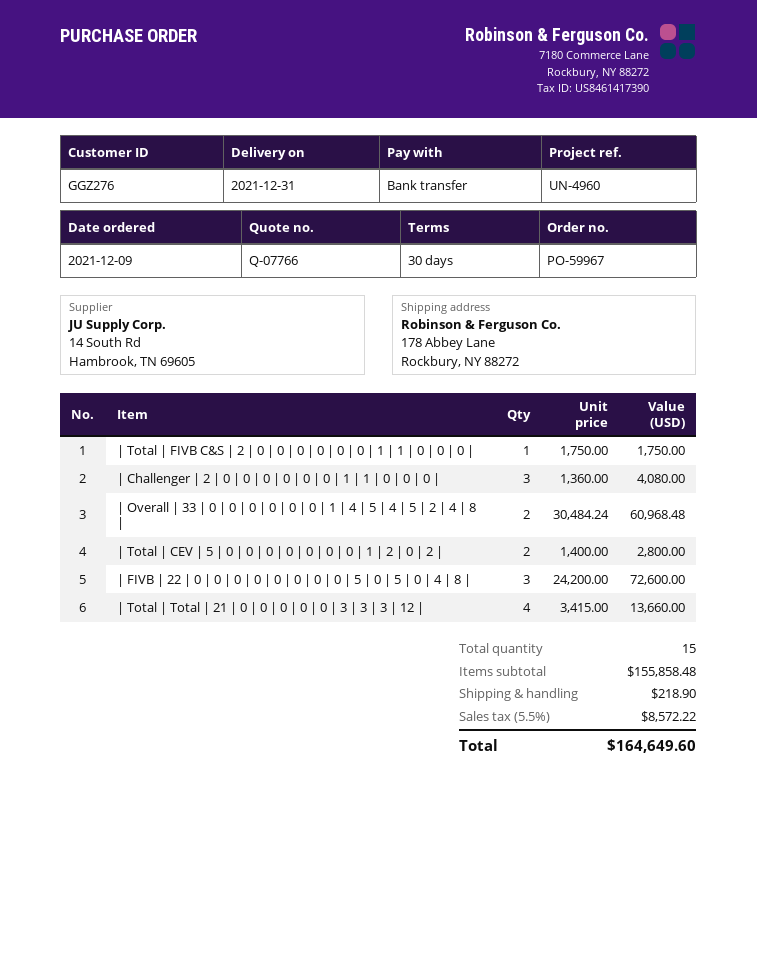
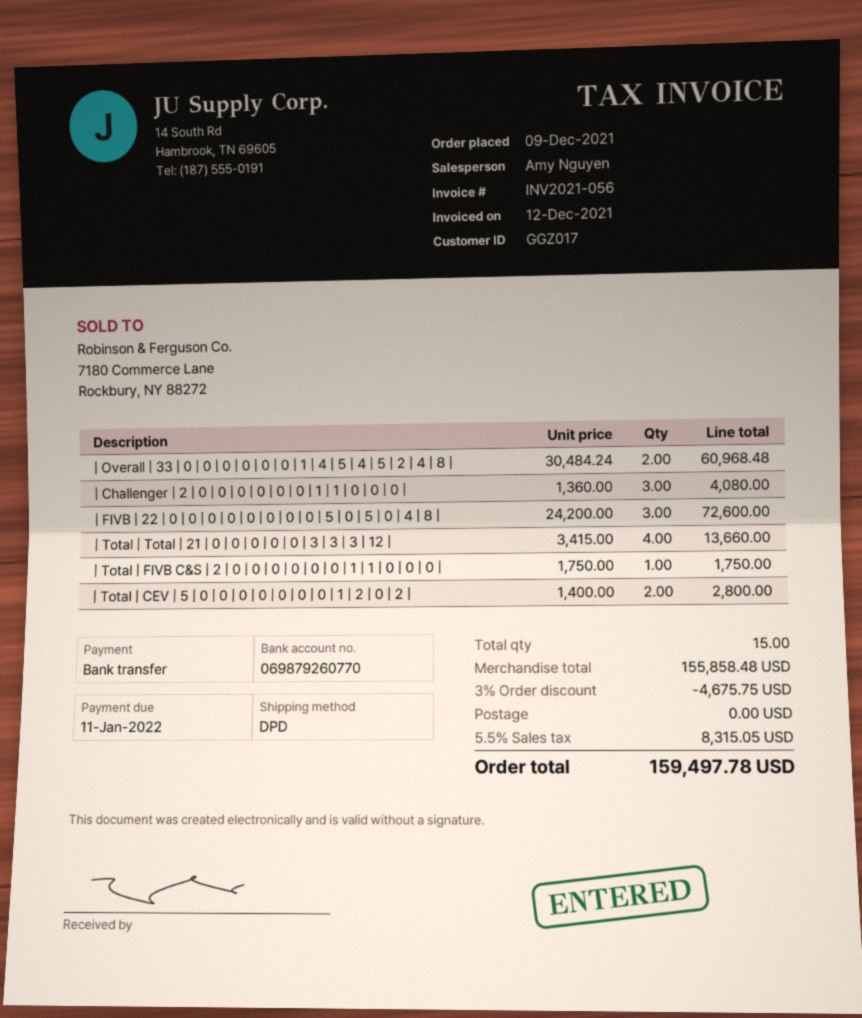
customer number: GGZ276 -> GGZ017
discount: none -> 3% = 4675.75
shipping: 218.90 -> 0.00
tax: 5.5% = 8572.22 -> 5.5% = 8315.05
total: 164649.60 -> 159497.78

